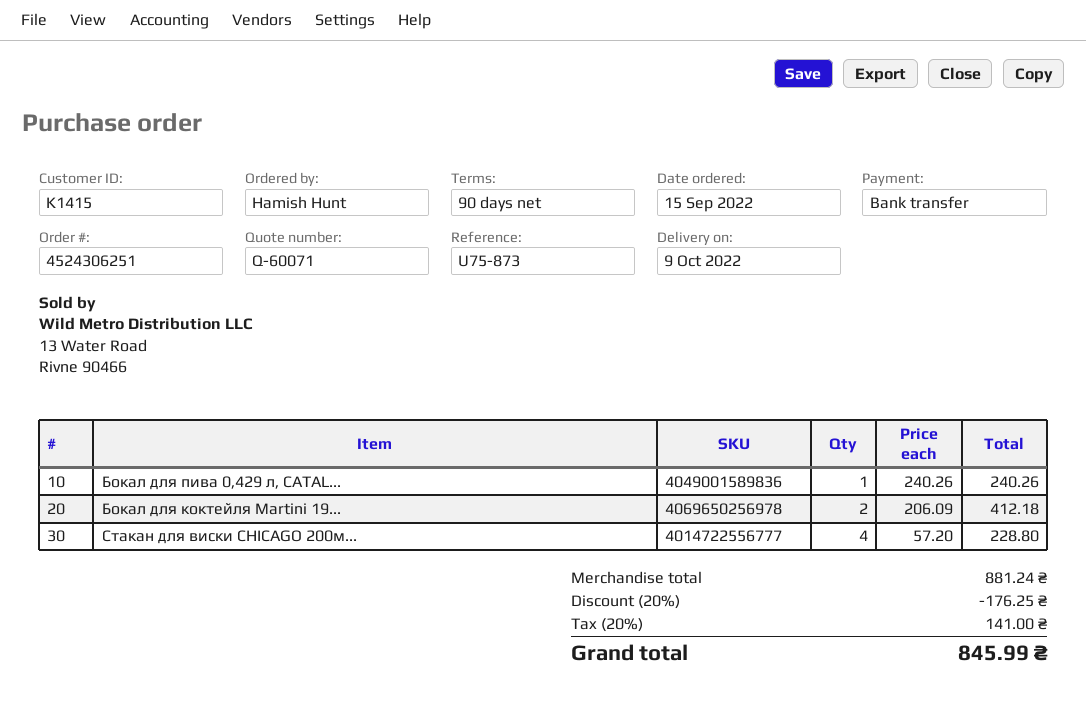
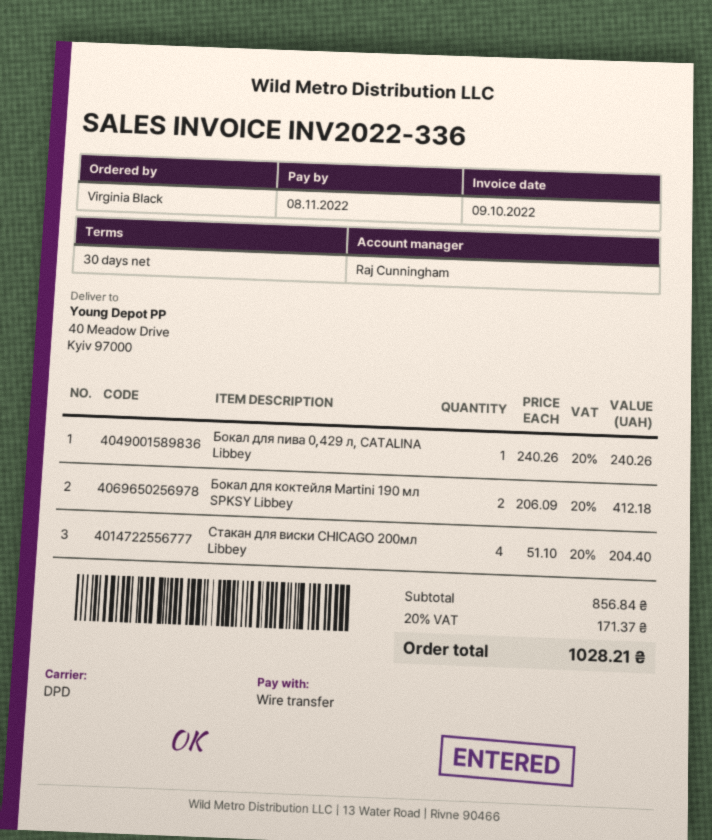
payment terms: 90 days -> 30 days
ordered by: Hamish Hunt -> Virginia Black
Стакан для виски CHICAGO 200м...: 4 x 57.20 = 228.80 -> 4 x 51.10 = 204.40
subtotal: 881.24 -> 856.84
discount: 20% = 176.25 -> none
tax: 20% = 141.00 -> 20% = 171.37
total: 845.99 -> 1028.21

